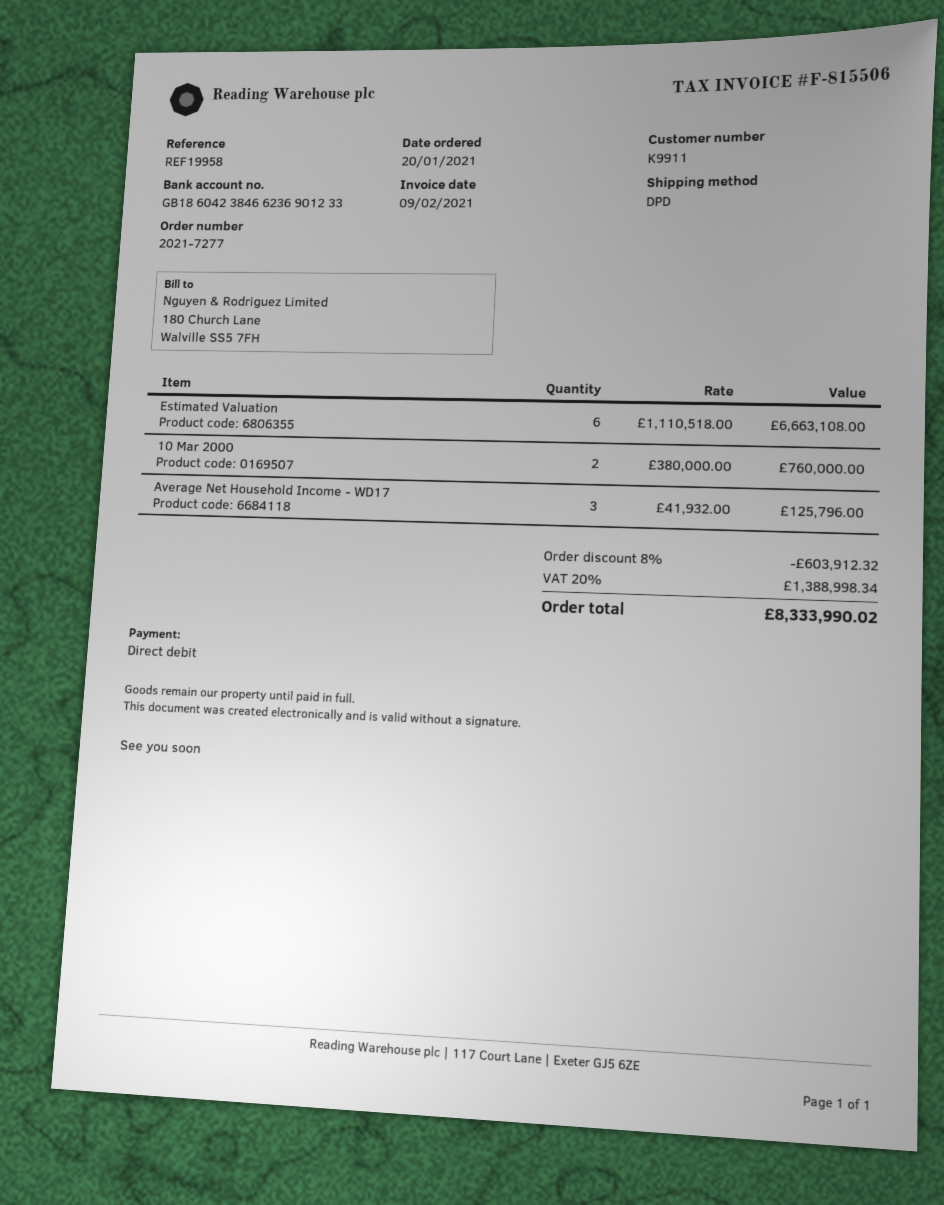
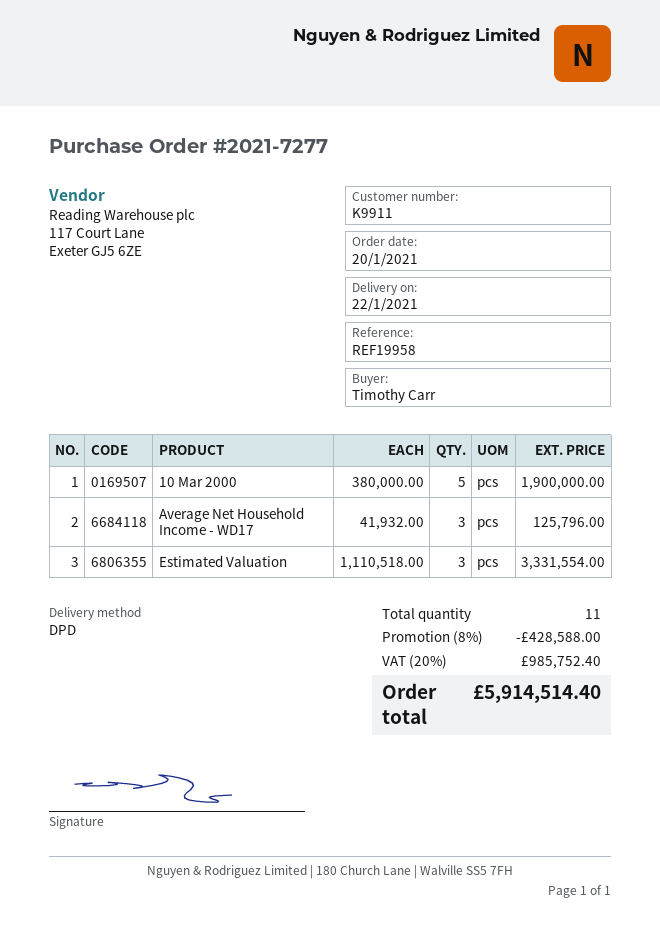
Estimated Valuation: 6 x 1110518.00 = 6663108.00 -> 3 x 1110518.00 = 3331554.00
10 Mar 2000: 2 x 380000.00 = 760000.00 -> 5 x 380000.00 = 1900000.00
discount: 8% = 603912.32 -> 8% = 428588.00
tax: 20% = 1388998.34 -> 20% = 985752.40
total: 8333990.02 -> 5914514.40

